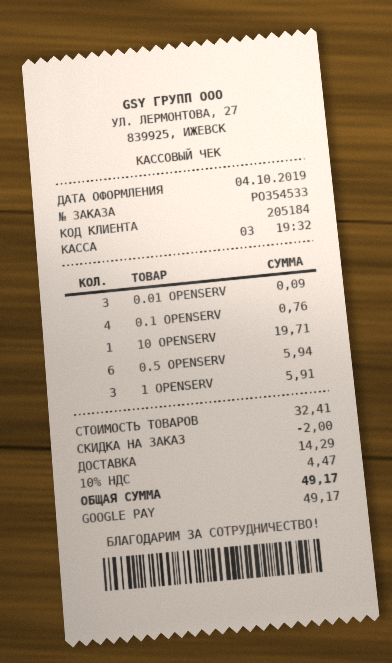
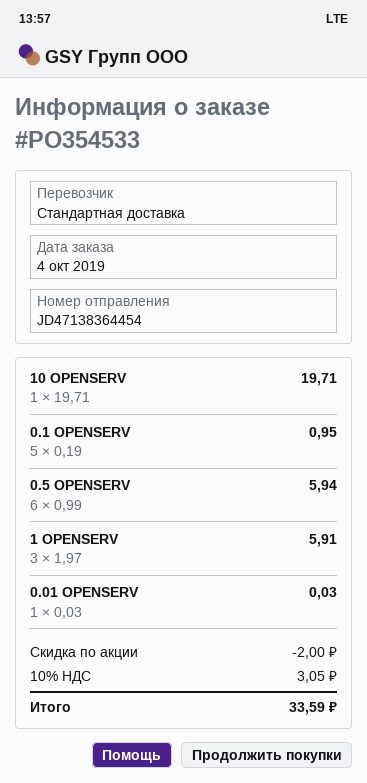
0.01 OPENSERV: 3 for 0.09 -> 1 for 0.03
0.1 OPENSERV: 4 for 0.76 -> 5 for 0.95
shipping: 14.29 -> none
tax: 10% = 4.47 -> 10% = 3.05
total: 49.17 -> 33.59

